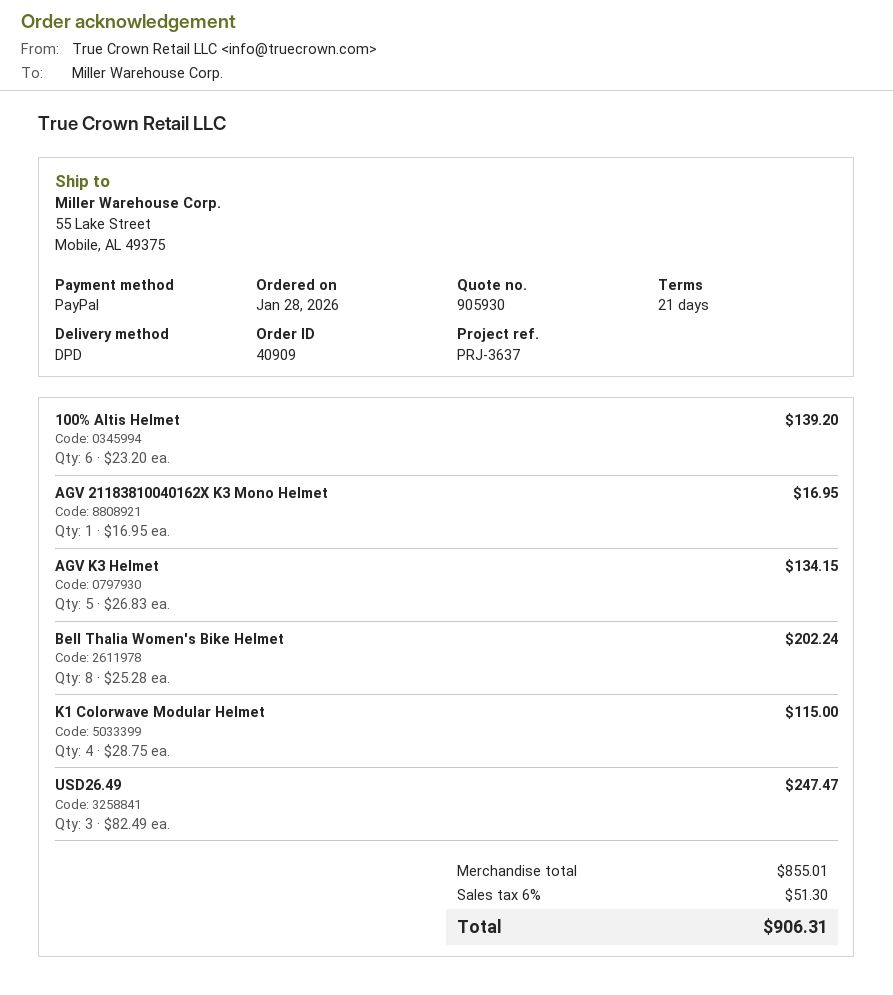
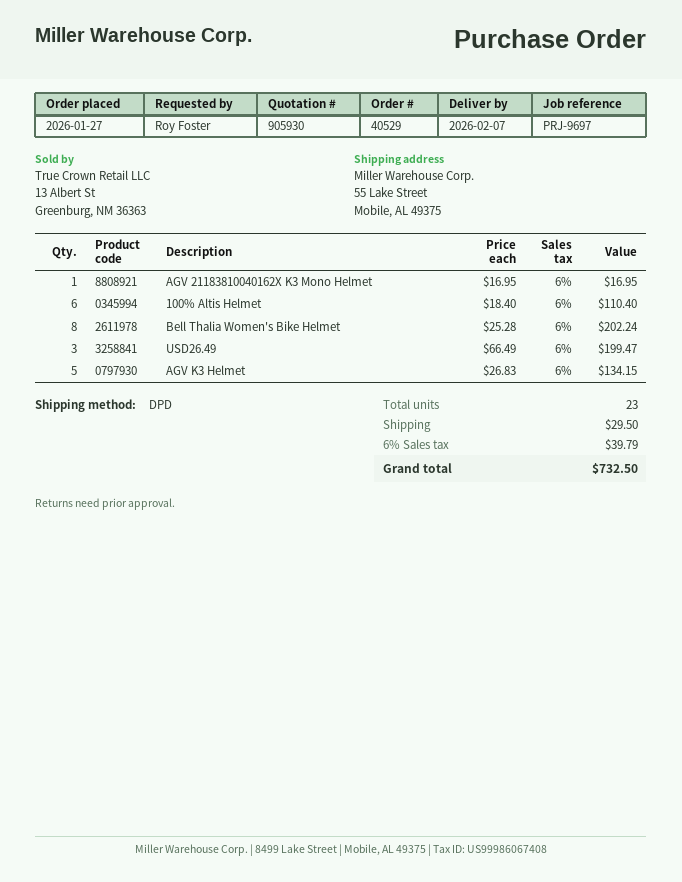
order number: 40909 -> 40529
order date: 2026-01-28 -> 2026-01-27
reference: PRJ-3637 -> PRJ-9697
100% Altis Helmet: 6 x 23.20 = 139.20 -> 6 x 18.40 = 110.40
K1 Colorwave Modular Helmet: 4 x 28.75 = 115.00 -> none
USD26.49: 3 x 82.49 = 247.47 -> 3 x 66.49 = 199.47
shipping: none -> 29.50
tax: 6% = 51.30 -> 6% = 39.79
total: 906.31 -> 732.50

